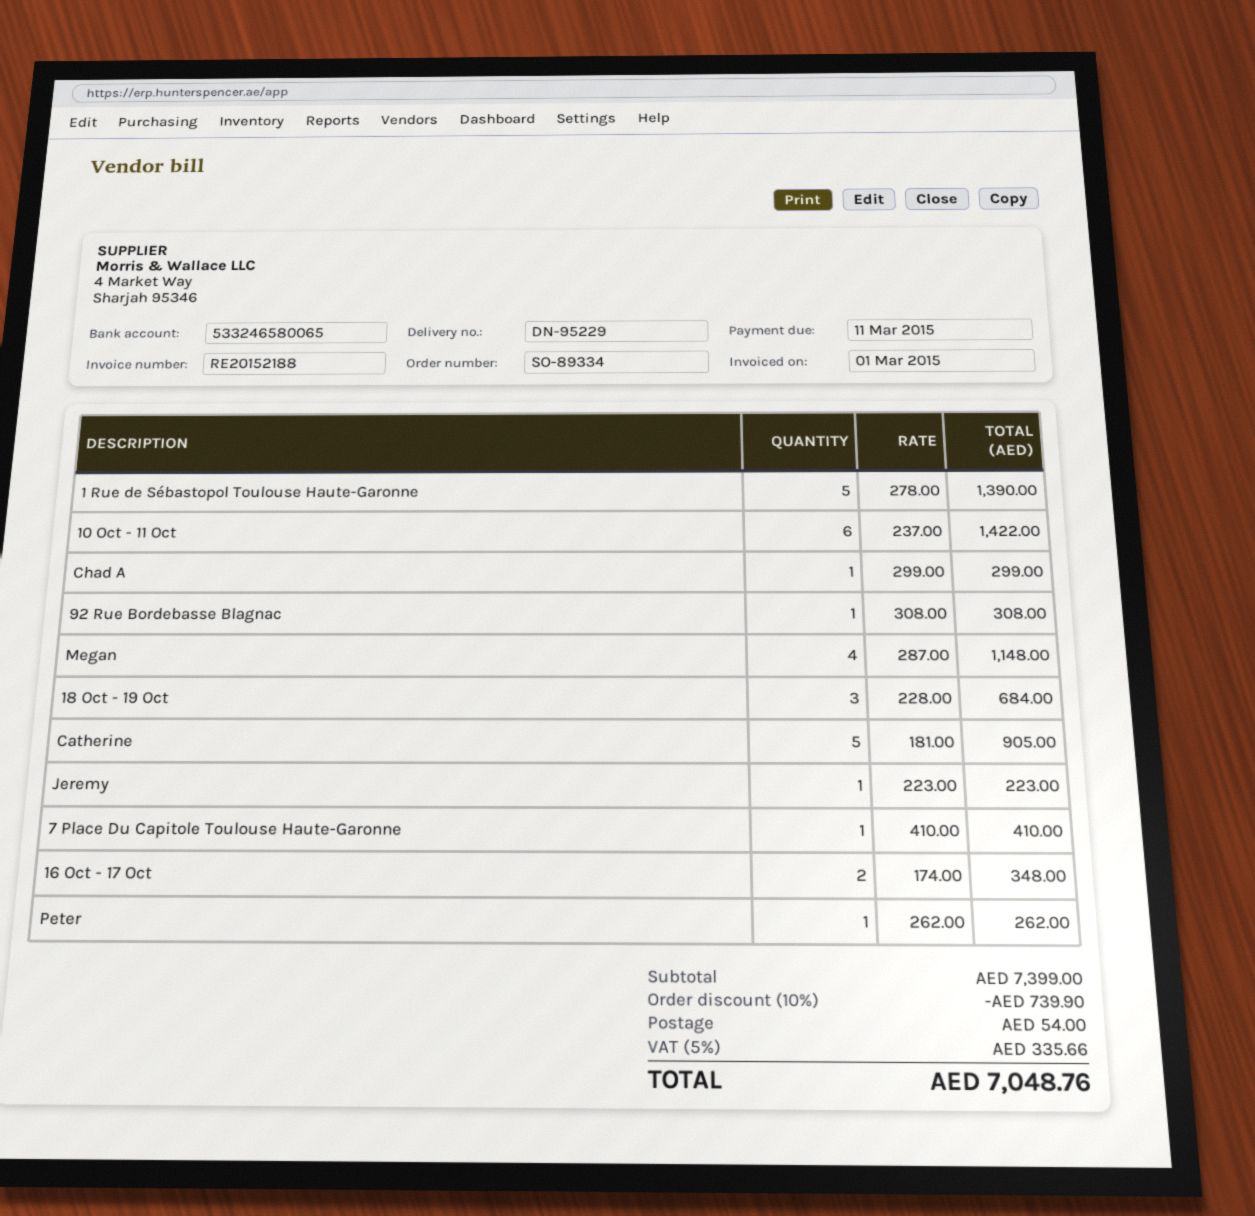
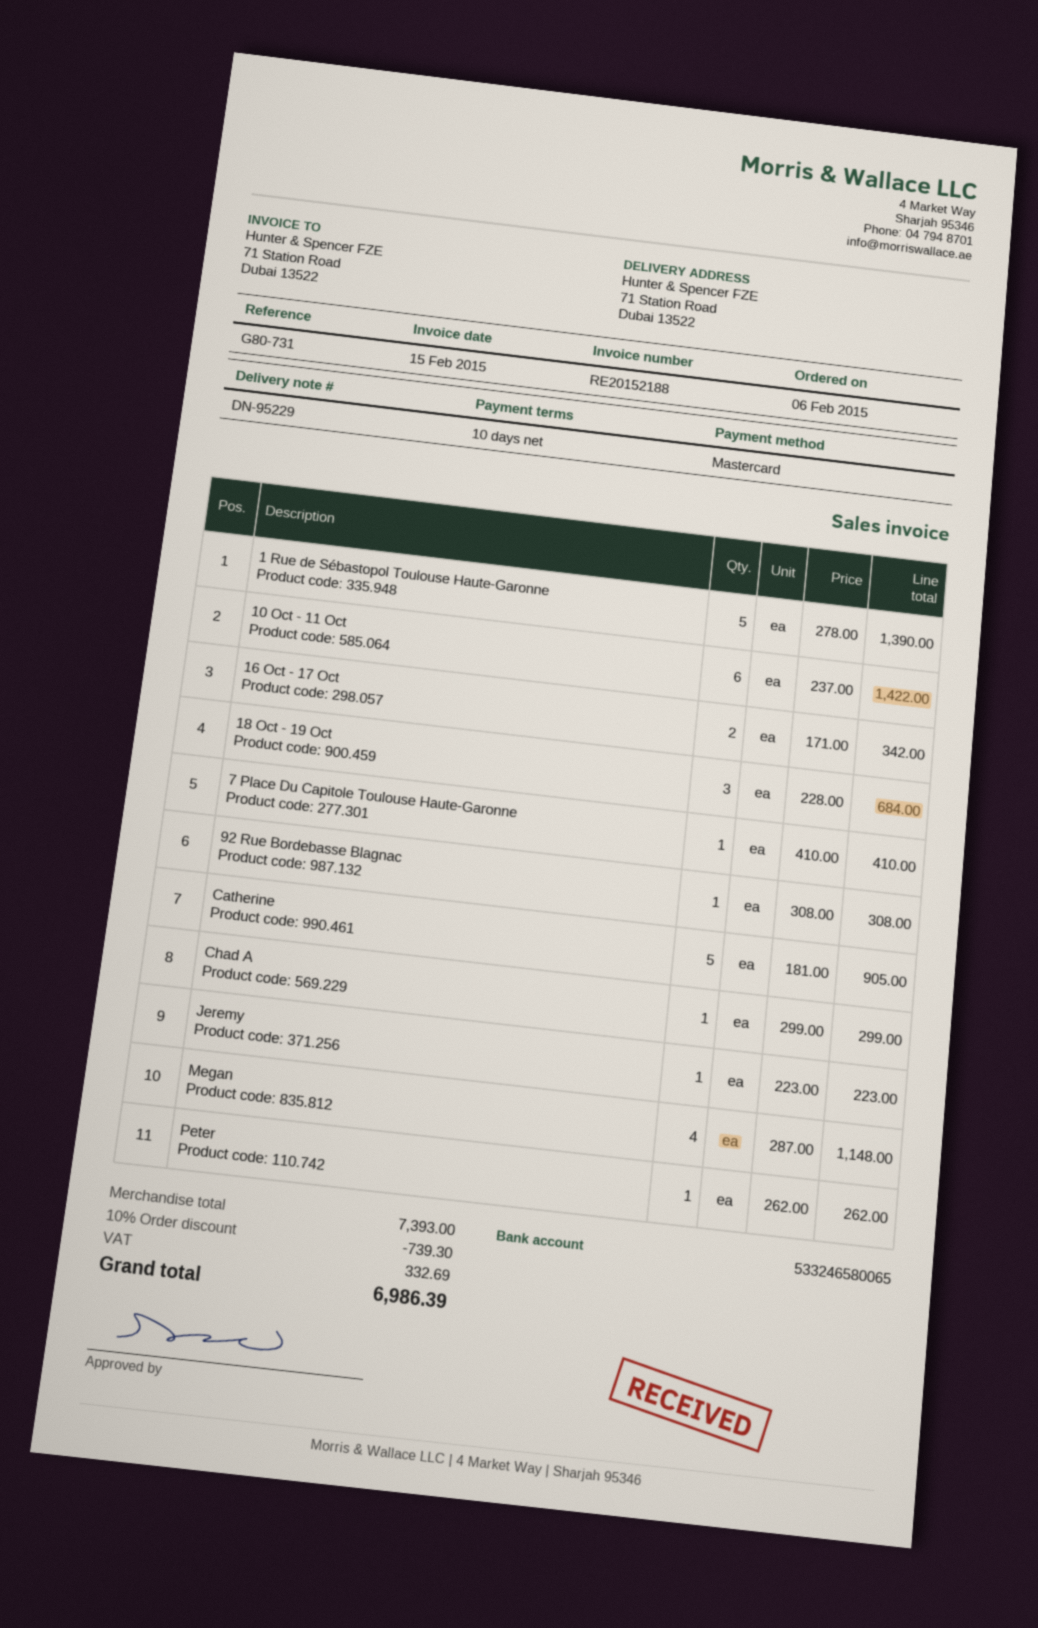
invoice date: 2015-03-01 -> 2015-02-15
16 Oct - 17 Oct: 2 x 174.00 = 348.00 -> 2 x 171.00 = 342.00
subtotal: 7399.00 -> 7393.00
discount: 10% = 739.90 -> 10% = 739.30
shipping: 54.00 -> none
tax: 335.66 -> 332.69
total: 7048.76 -> 6986.39

